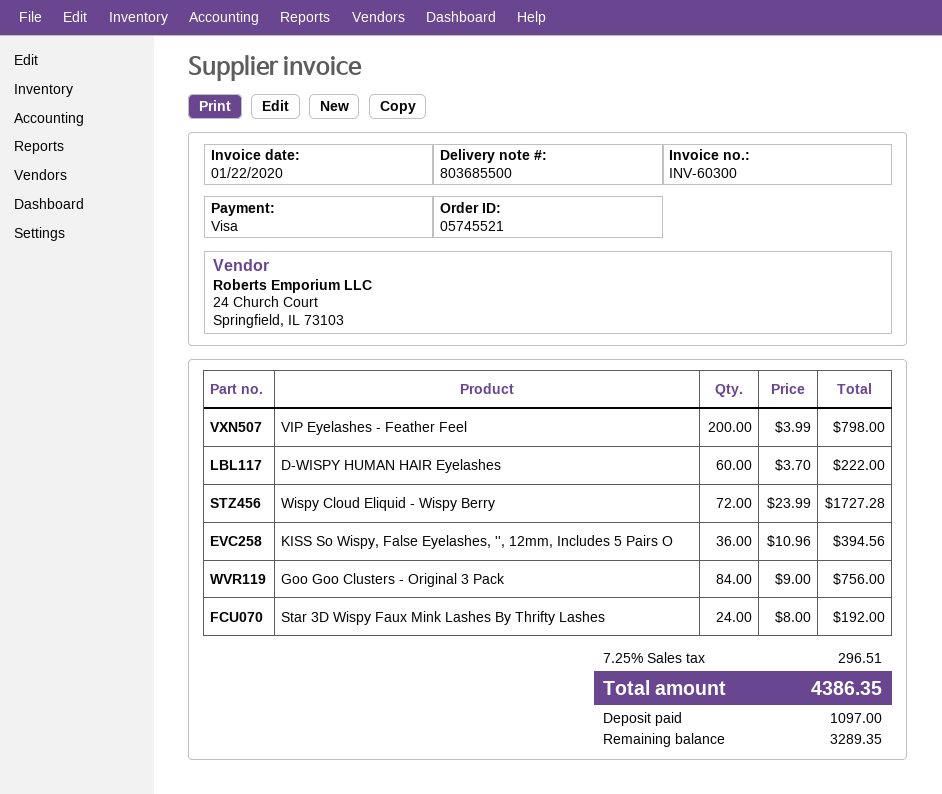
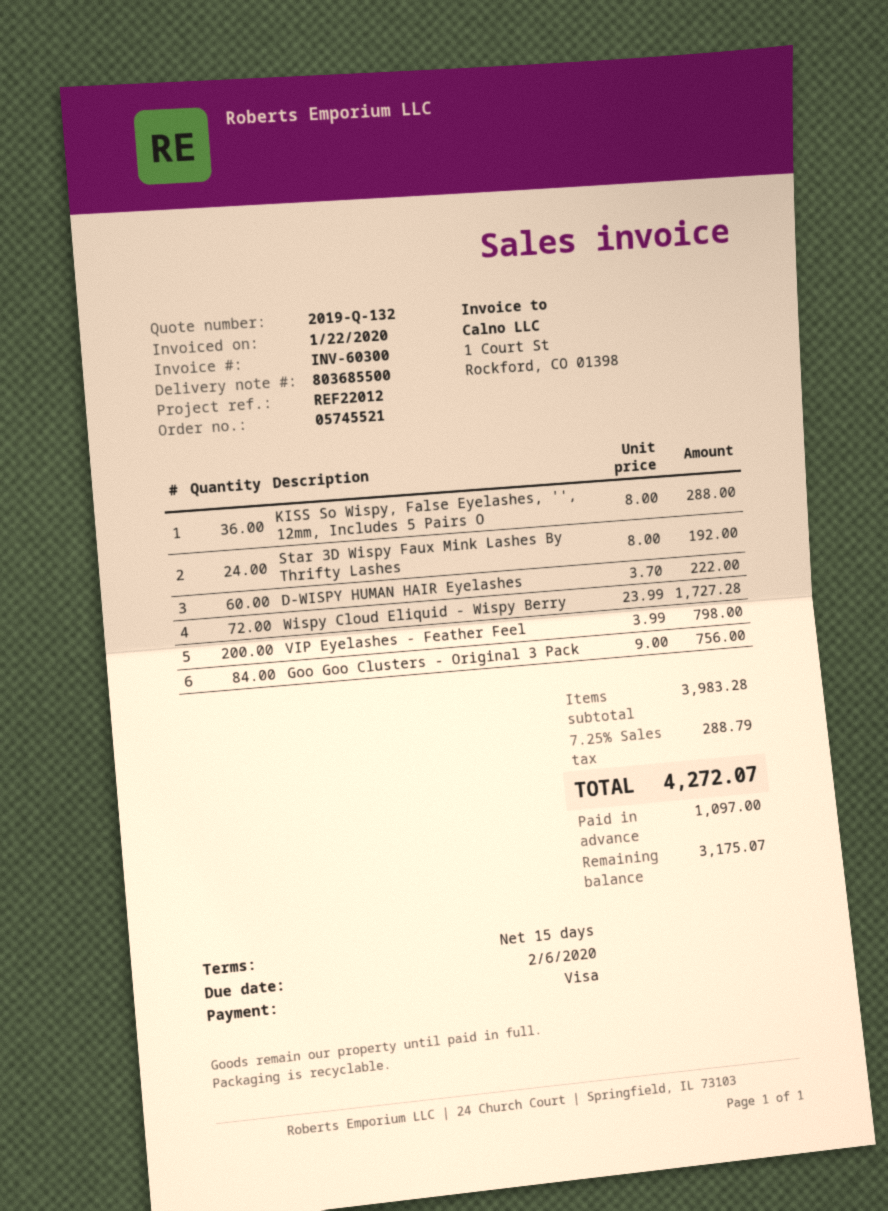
KISS So Wispy, False Eyelashes, '', 12mm, Includes 5 Pairs O: 36 x 10.96 = 394.56 -> 36 x 8.00 = 288.00
tax: 7.25% = 296.51 -> 7.25% = 288.79
total: 4386.35 -> 4272.07
balance: 3289.35 -> 3175.07

